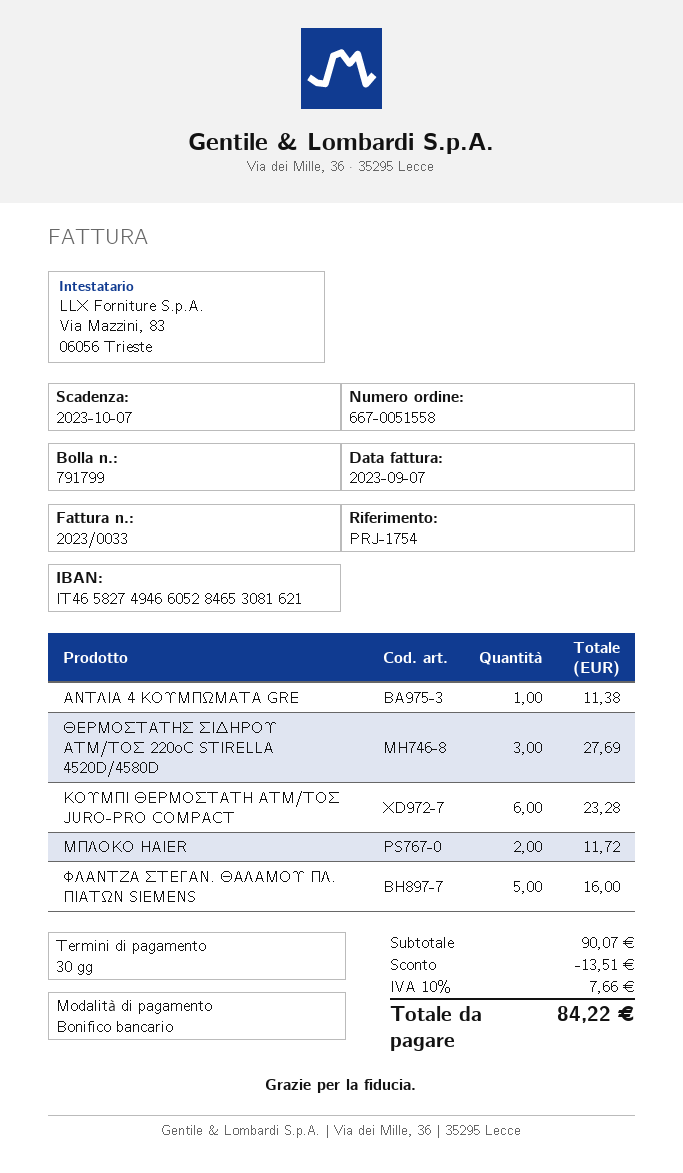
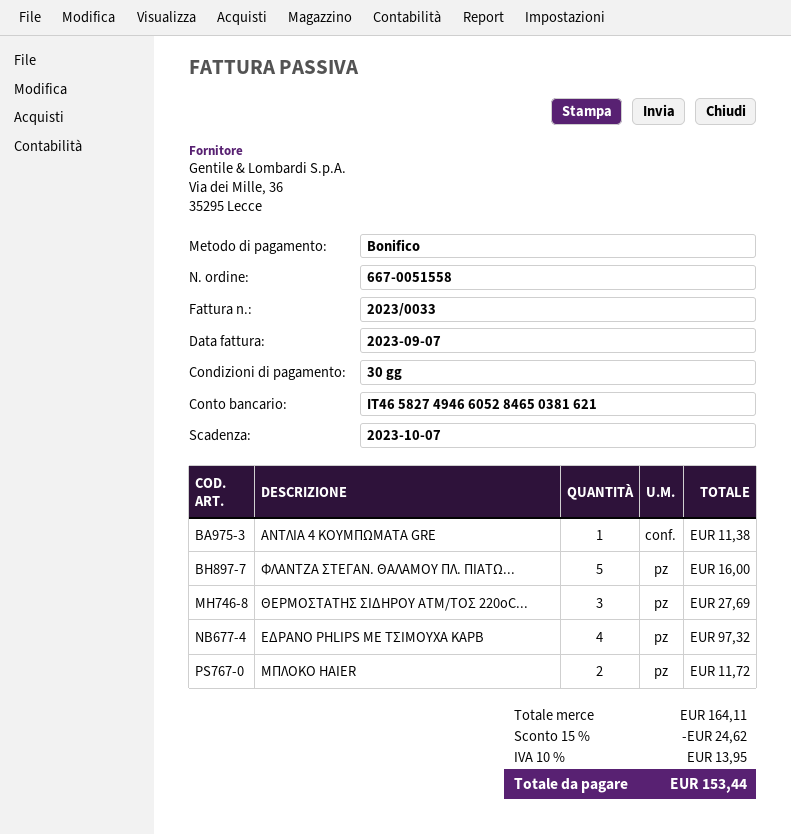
bank account: IT4658274946605284653081621 -> IT4658274946605284650381621
ΚΟΥΜΠΙ ΘΕΡΜΟΣΤΑΤΗ ΑΤΜ/ΤΟΣ JURO-PRO COMPACT: 6 for 23.28 -> none
ΕΔΡΑΝΟ PHLIPS ME TΣΙΜΟΥΧΑ ΚΑΡΒ: none -> 4 for 97.32
subtotal: 90.07 -> 164.11
discount: 13.51 -> 24.62
tax: 10% = 7.66 -> 10% = 13.95
total: 84.22 -> 153.44

